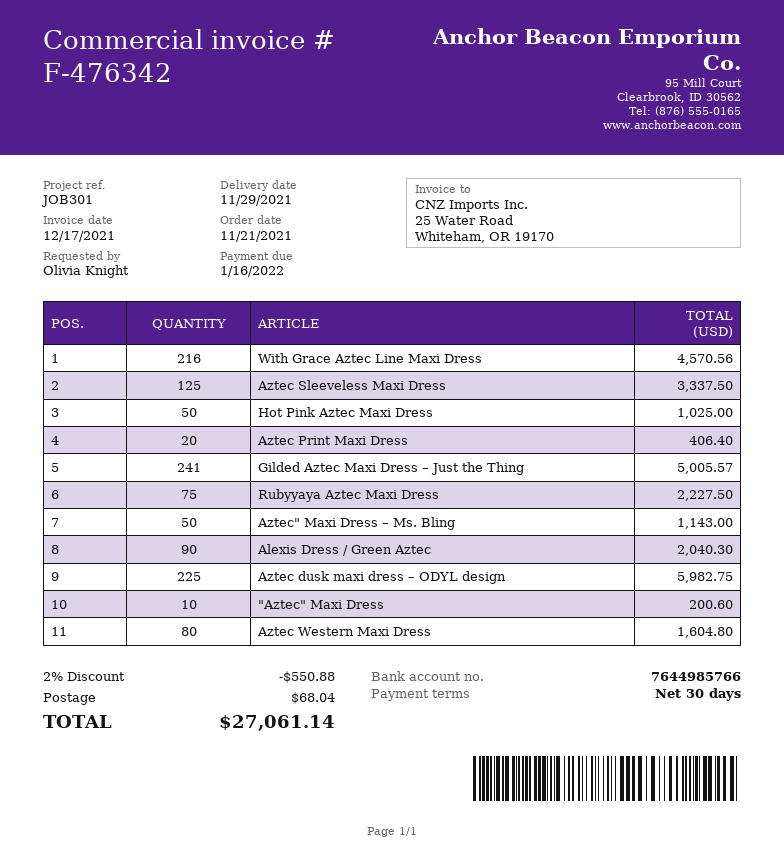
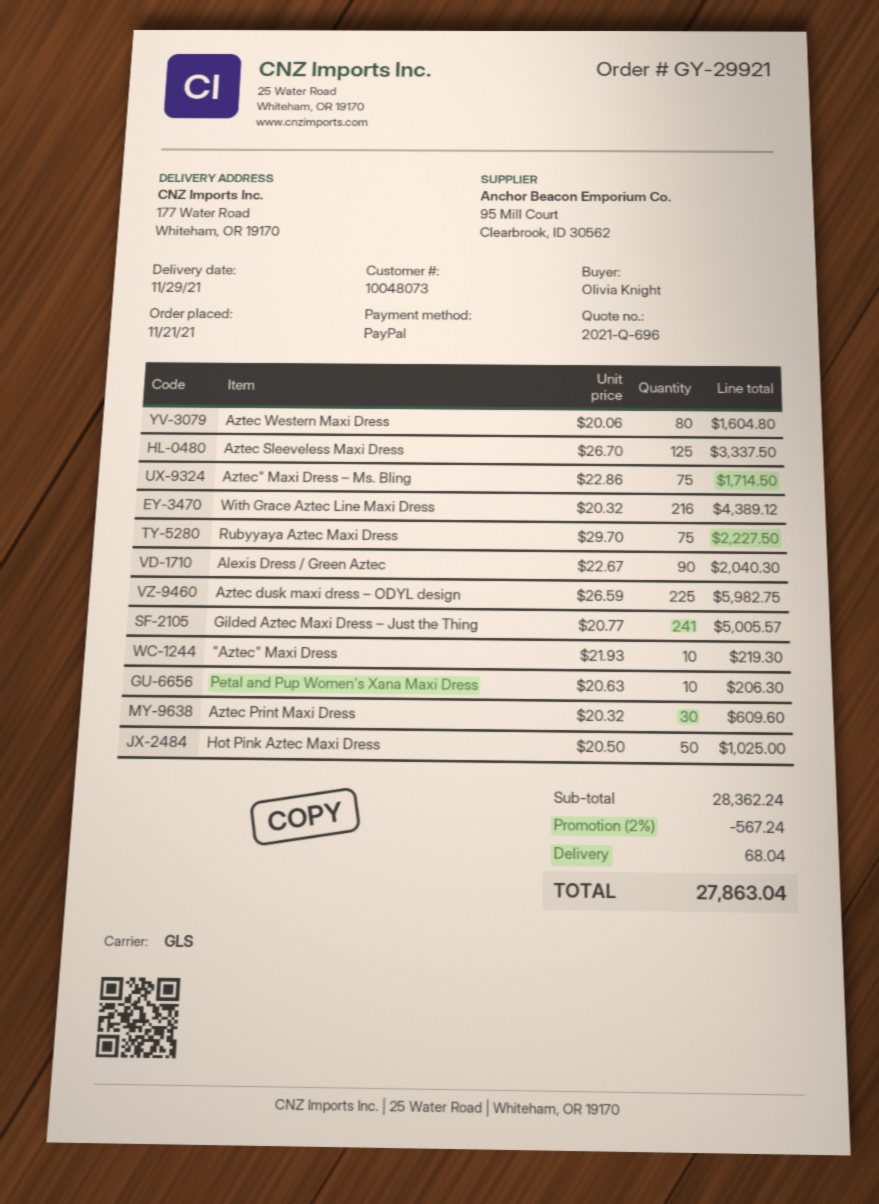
With Grace Aztec Line Maxi Dress: 216 for 4570.56 -> 216 for 4389.12
Aztec Print Maxi Dress: 20 for 406.40 -> 30 for 609.60
Aztec" Maxi Dress – Ms. Bling: 50 for 1143.00 -> 75 for 1714.50
"Aztec" Maxi Dress: 10 for 200.60 -> 10 for 219.30
Petal and Pup Women's Xana Maxi Dress: none -> 10 for 206.30
discount: 2% = 550.88 -> 2% = 567.24
total: 27061.14 -> 27863.04

